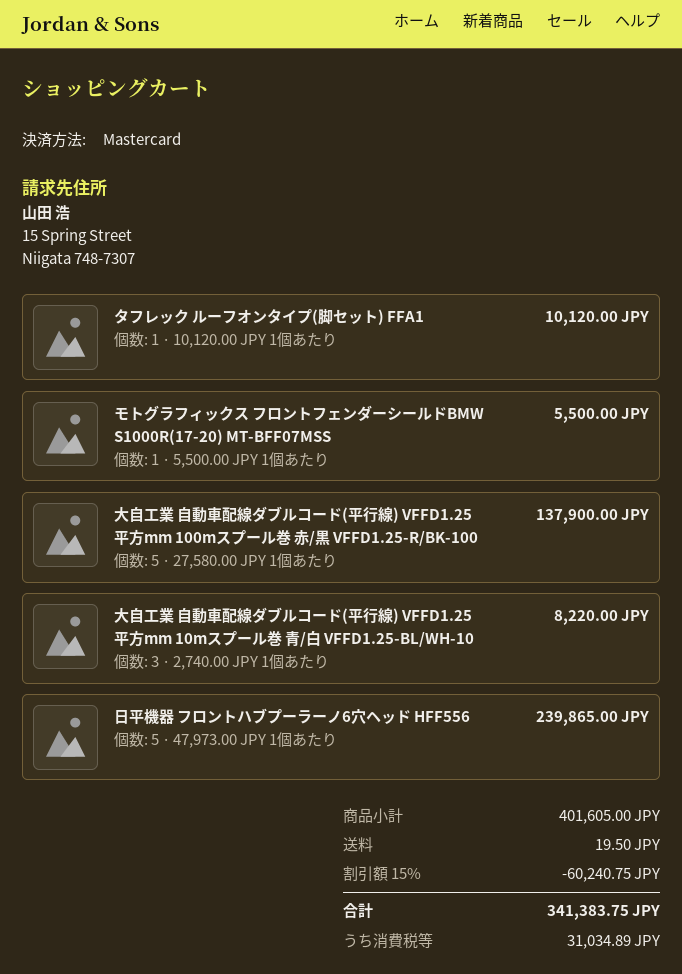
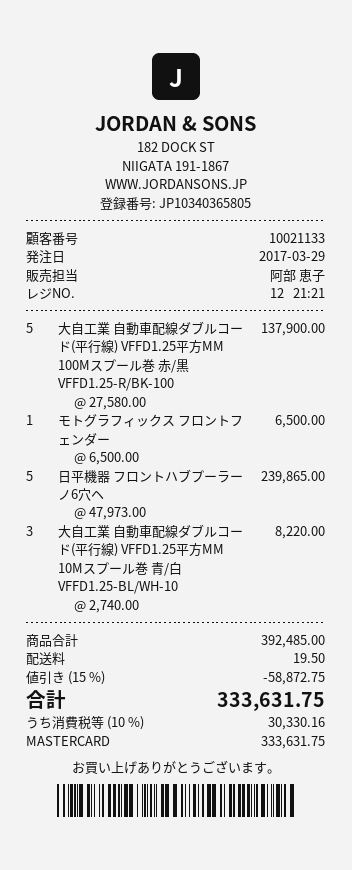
タフレック ルーフオンタイプ(脚セット) FFA1: 1 x 10120.00 = 10120.00 -> none
モトグラフィックス フロントフェンダーシールドBMW S1000R(17-20) MT-BFF07MSS: 1 x 5500.00 = 5500.00 -> 1 x 6500.00 = 6500.00
subtotal: 401605.00 -> 392485.00
discount: 15% = 60240.75 -> 15% = 58872.75
tax: 31034.89 -> 30330.16
total: 341383.75 -> 333631.75

